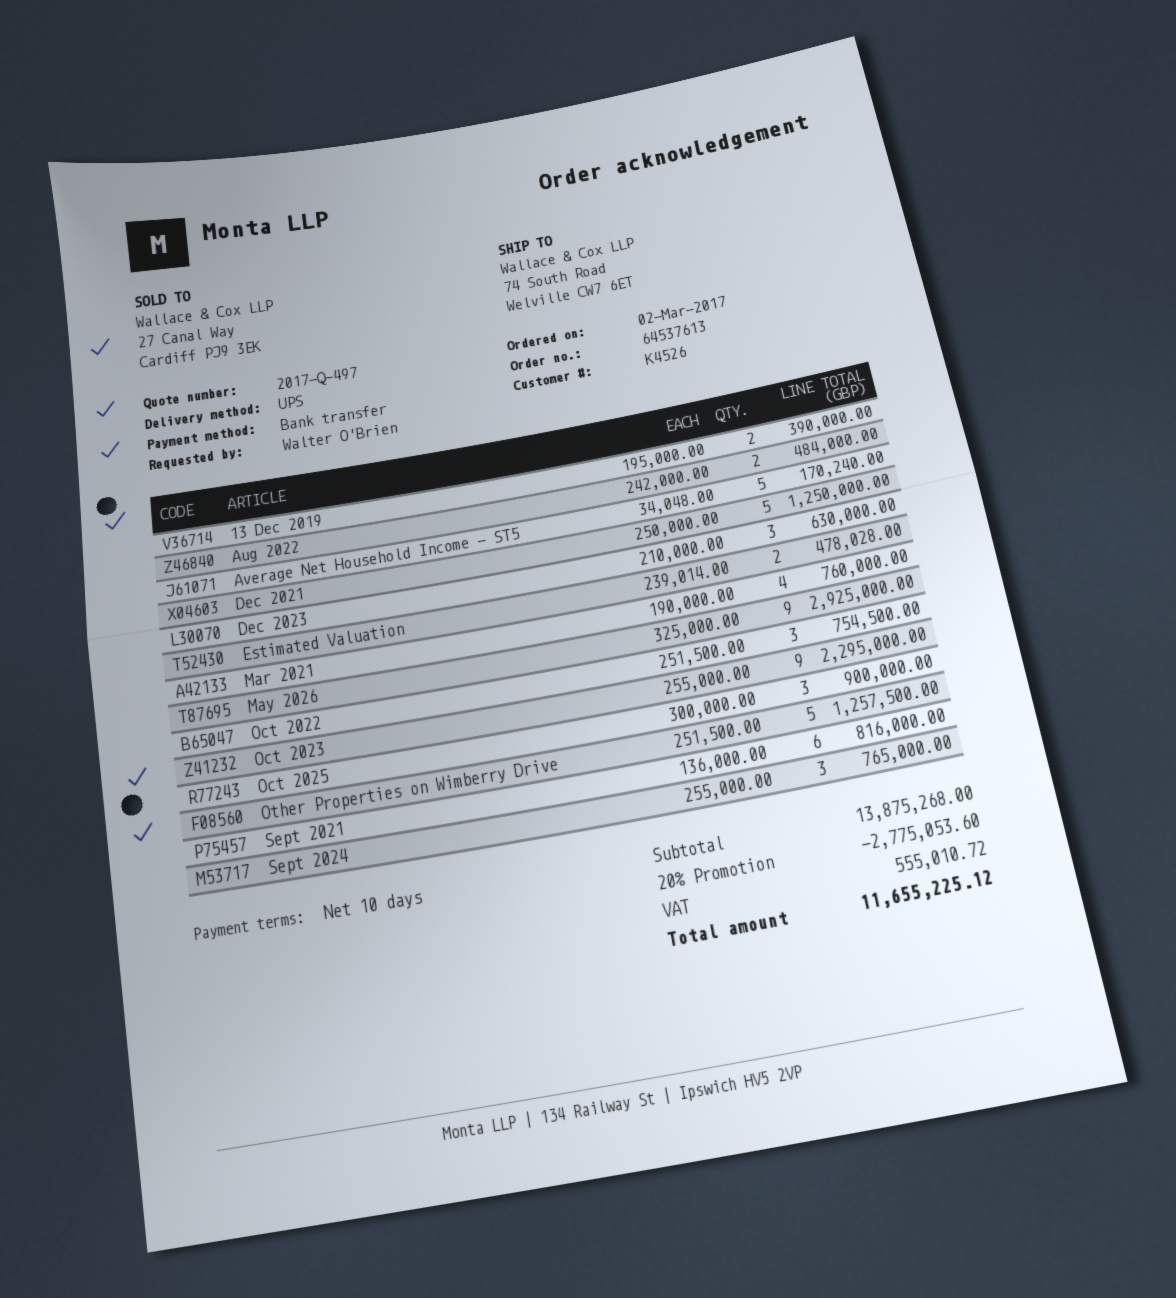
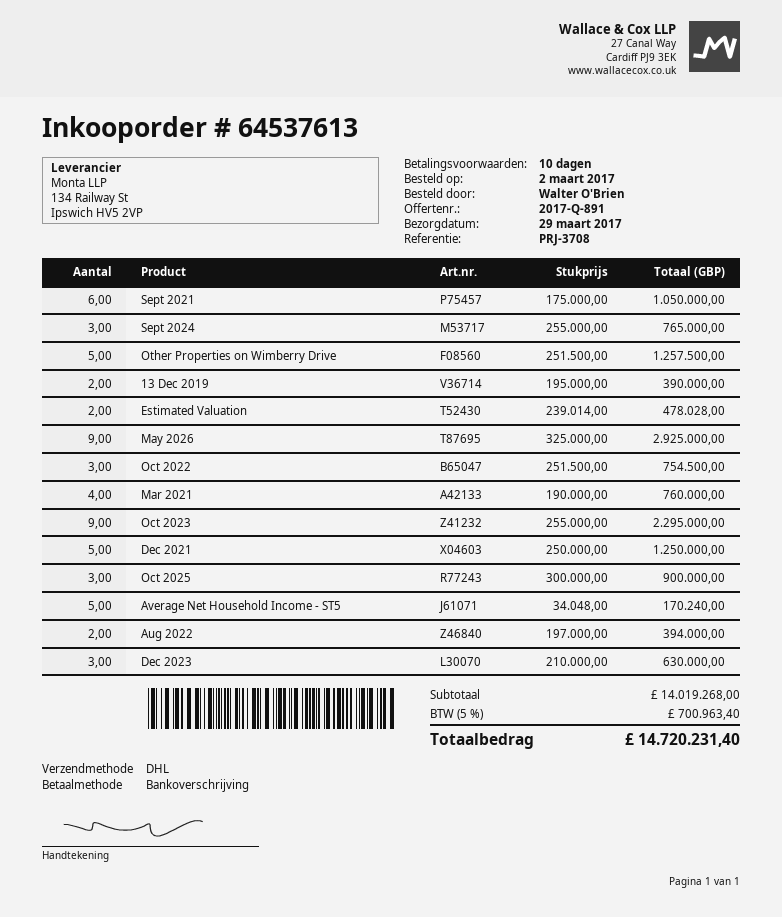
quote number: 2017-Q-497 -> 2017-Q-891
shipping method: UPS -> DHL
Aug 2022: 2 x 242000.00 = 484000.00 -> 2 x 197000.00 = 394000.00
Sept 2021: 6 x 136000.00 = 816000.00 -> 6 x 175000.00 = 1050000.00
subtotal: 13875268.00 -> 14019268.00
discount: 20% = 2775053.60 -> none
tax: 555010.72 -> 700963.40
total: 11655225.12 -> 14720231.40

